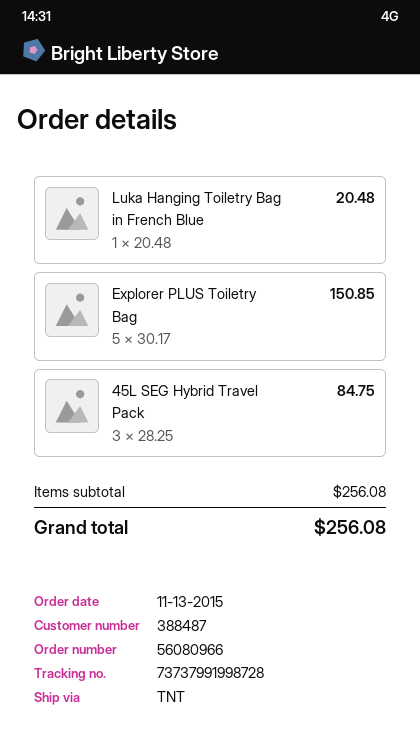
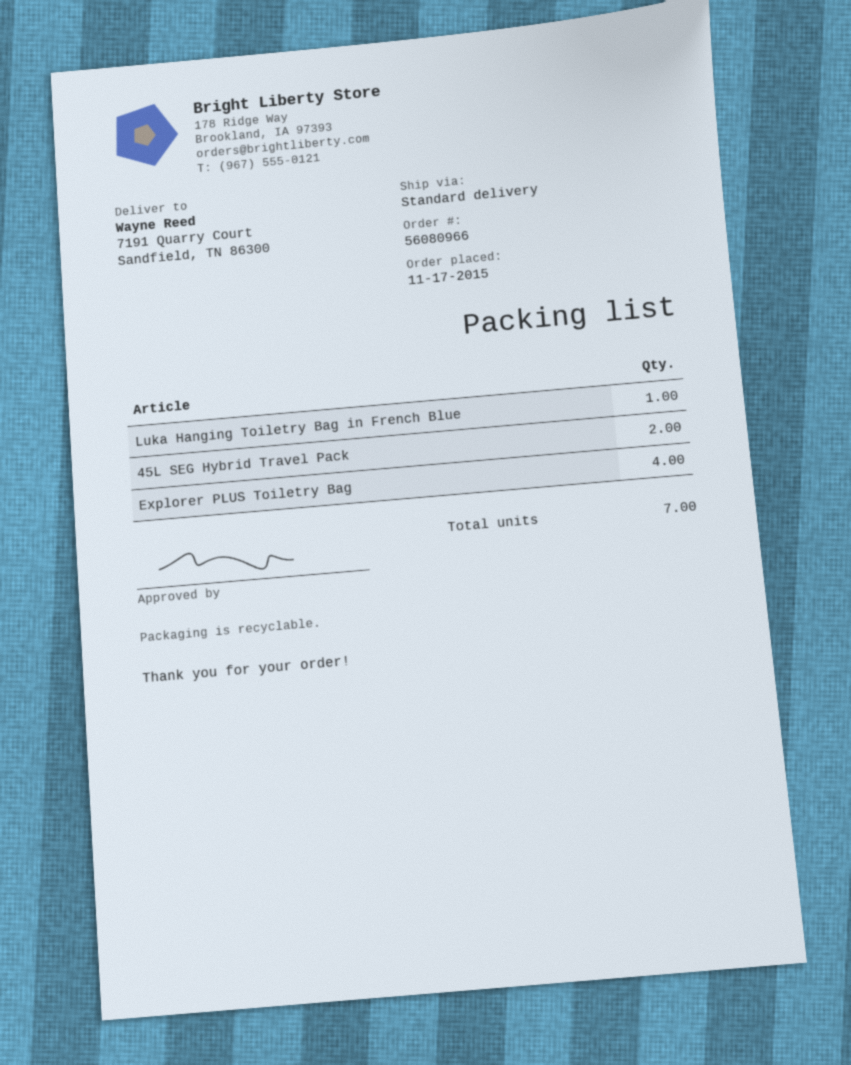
order date: 2015-11-13 -> 2015-11-17
shipping method: TNT -> standard
Explorer PLUS Toiletry Bag: 5 -> 4
45L SEG Hybrid Travel Pack: 3 -> 2

